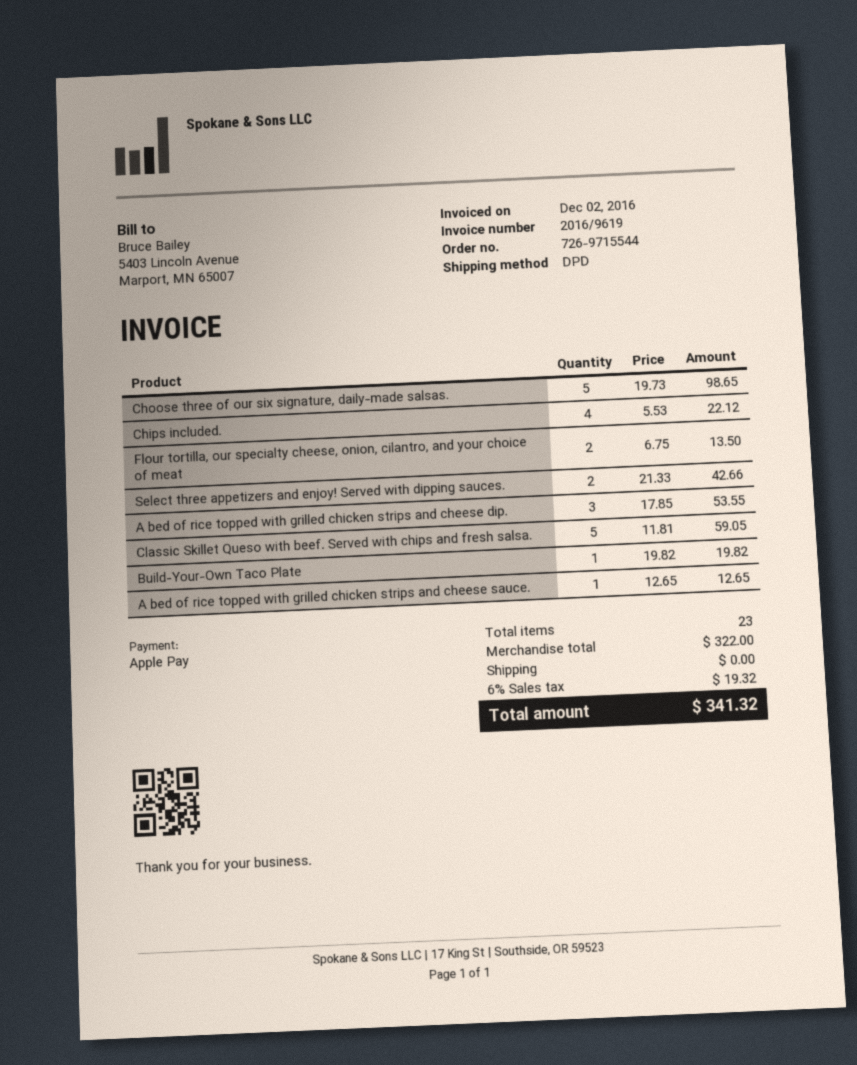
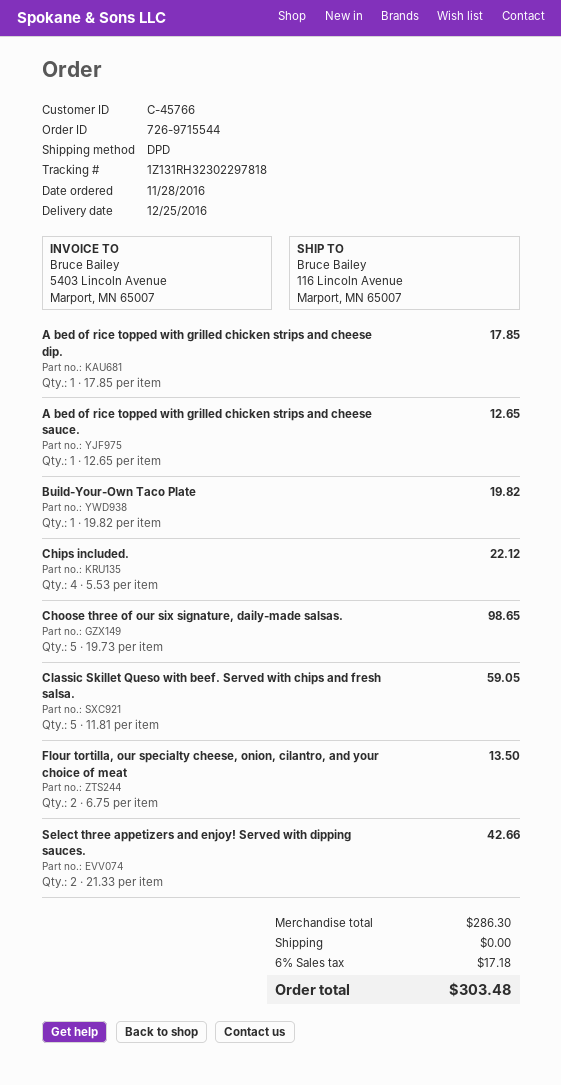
A bed of rice topped with grilled chicken strips and cheese dip.: 3 x 17.85 = 53.55 -> 1 x 17.85 = 17.85
subtotal: 322.00 -> 286.30
tax: 6% = 19.32 -> 6% = 17.18
total: 341.32 -> 303.48

